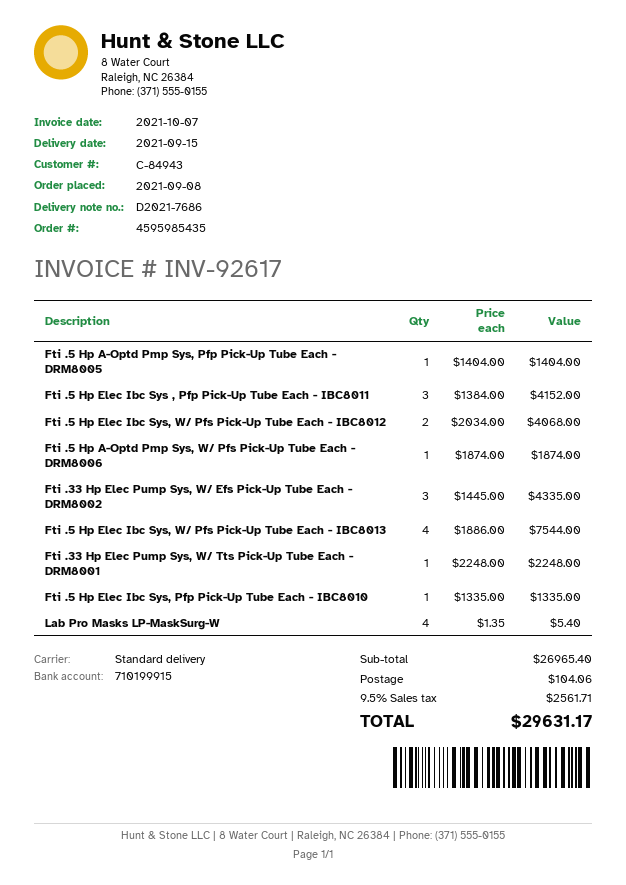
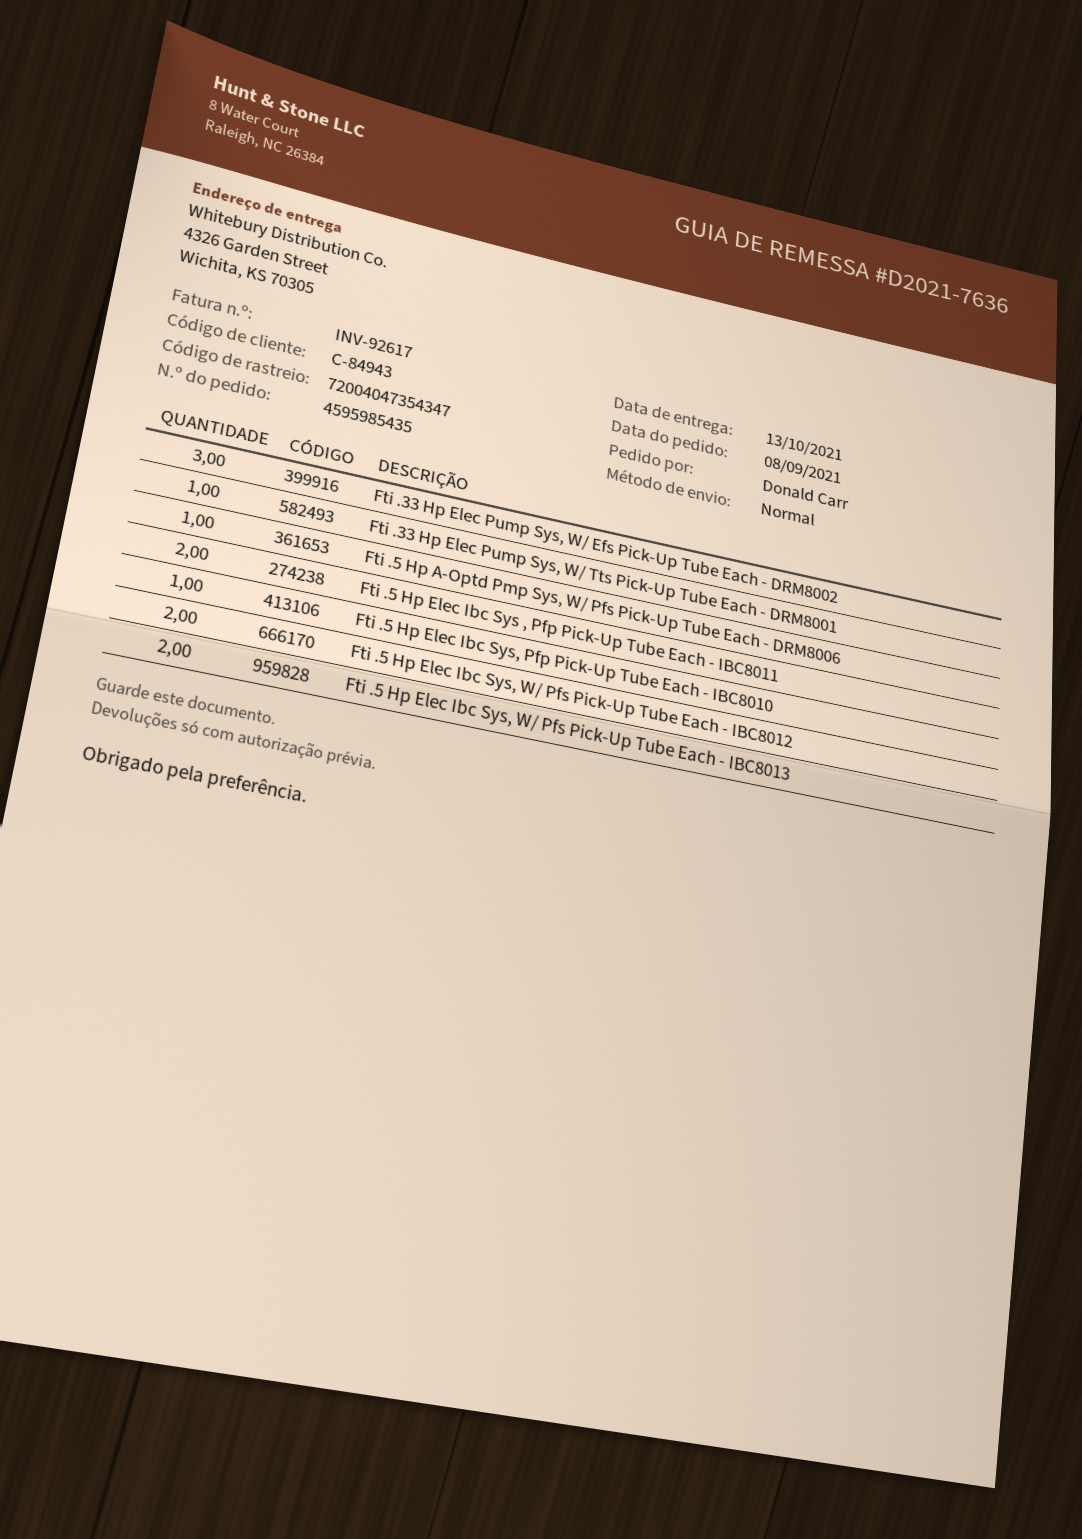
delivery note number: D2021-7686 -> D2021-7636
delivery date: 2021-09-15 -> 2021-10-13
Fti .5 Hp A-Optd Pmp Sys, Pfp Pick-Up Tube Each - DRM8005: 1 -> none
Fti .5 Hp Elec Ibc Sys , Pfp Pick-Up Tube Each - IBC8011: 3 -> 2
Fti .5 Hp Elec Ibc Sys, W/ Pfs Pick-Up Tube Each - IBC8013: 4 -> 2
Lab Pro Masks LP-MaskSurg-W: 4 -> none

